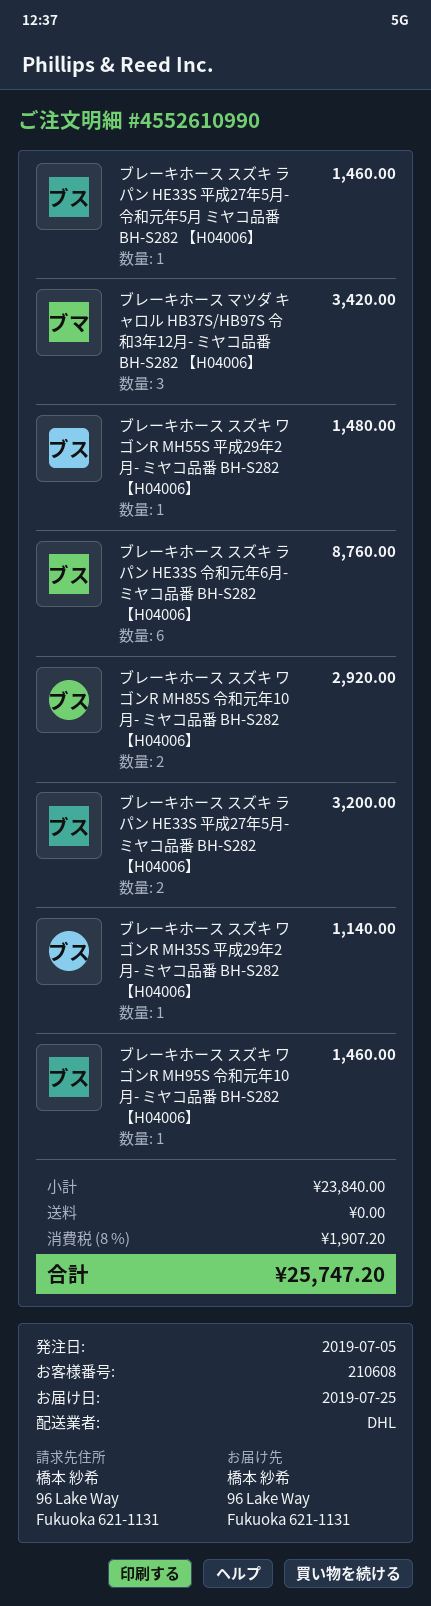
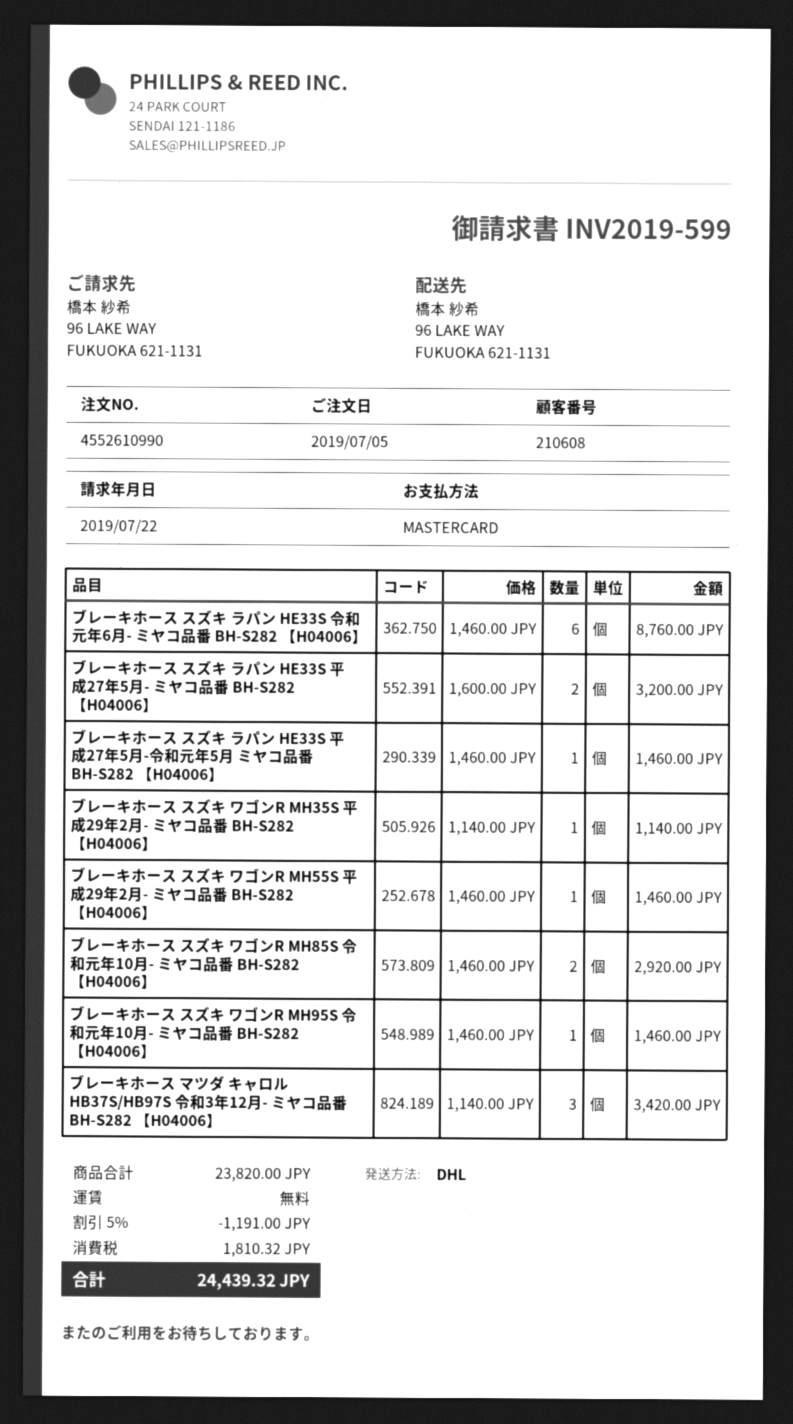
ブレーキホース スズキ ワゴンR MH55S 平成29年2月- ミヤコ品番 BH-S282 【H04006】: 1 for 1480.00 -> 1 for 1460.00
subtotal: 23840.00 -> 23820.00
discount: none -> 5% = 1191.00
tax: 1907.20 -> 1810.32
total: 25747.20 -> 24439.32

